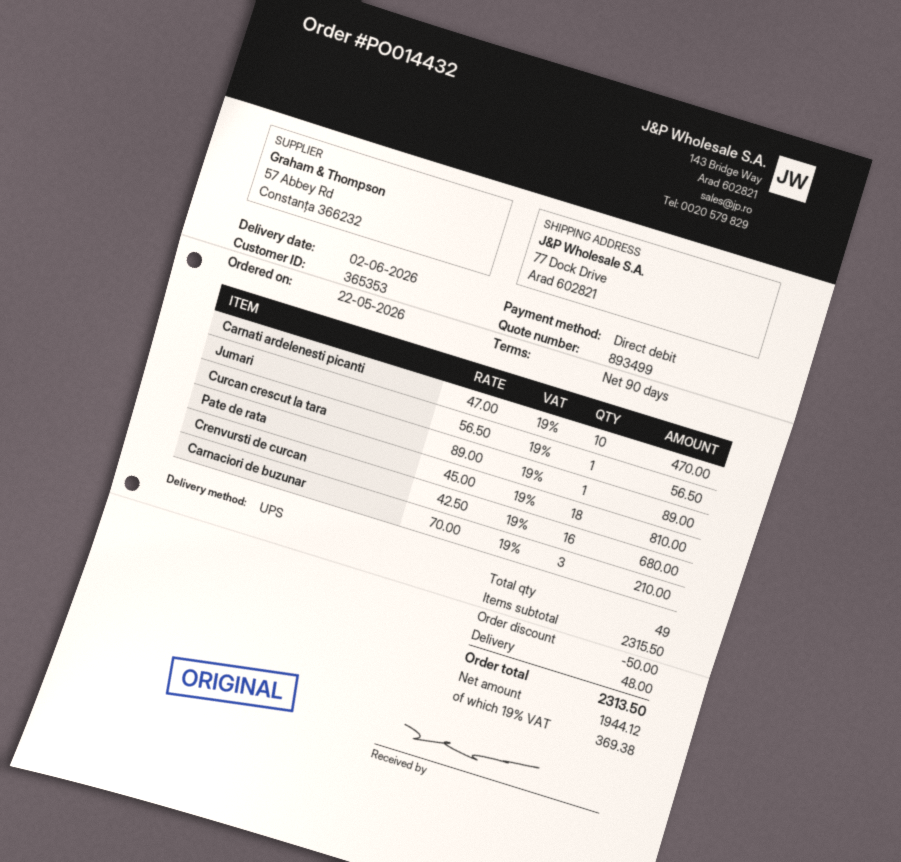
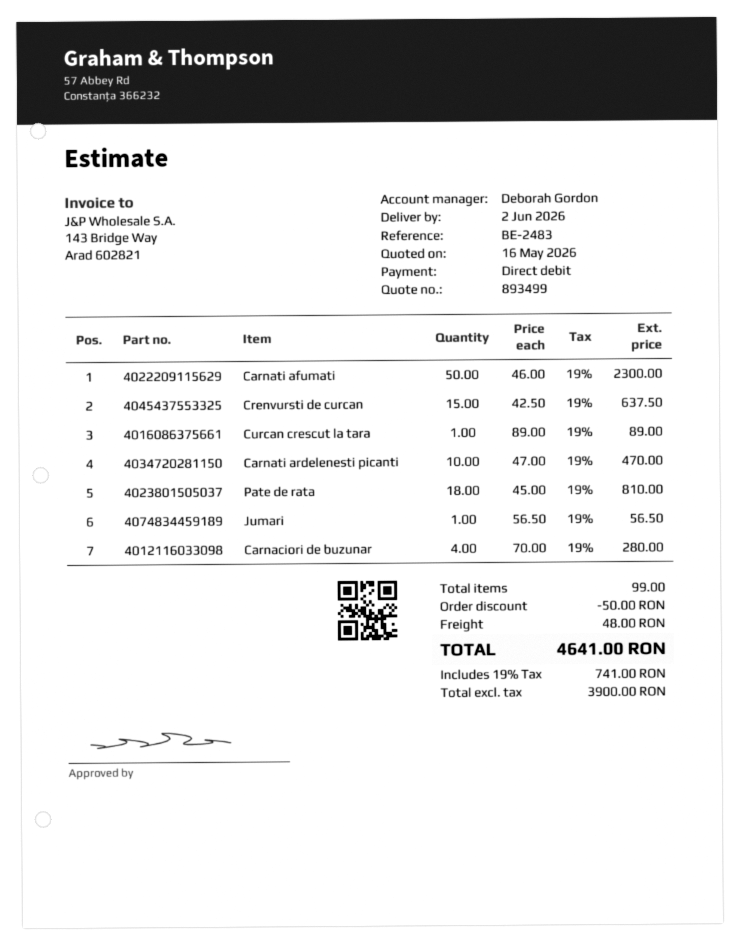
Crenvursti de curcan: 16 x 42.50 = 680.00 -> 15 x 42.50 = 637.50
Carnaciori de buzunar: 3 x 70.00 = 210.00 -> 4 x 70.00 = 280.00
Carnati afumati: none -> 50 x 46.00 = 2300.00
total quantity: 49 -> 99
net: 1944.12 -> 3900.00
tax: 19% = 369.38 -> 19% = 741.00
total: 2313.50 -> 4641.00

